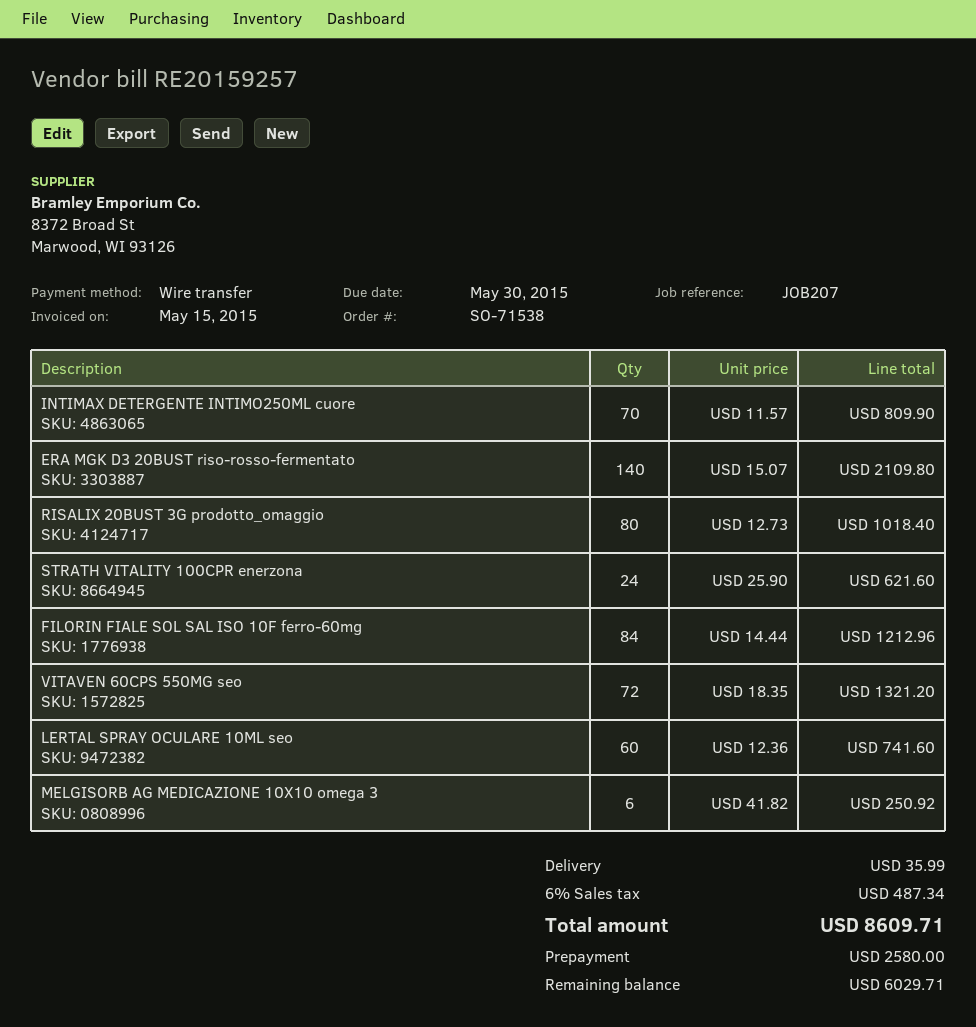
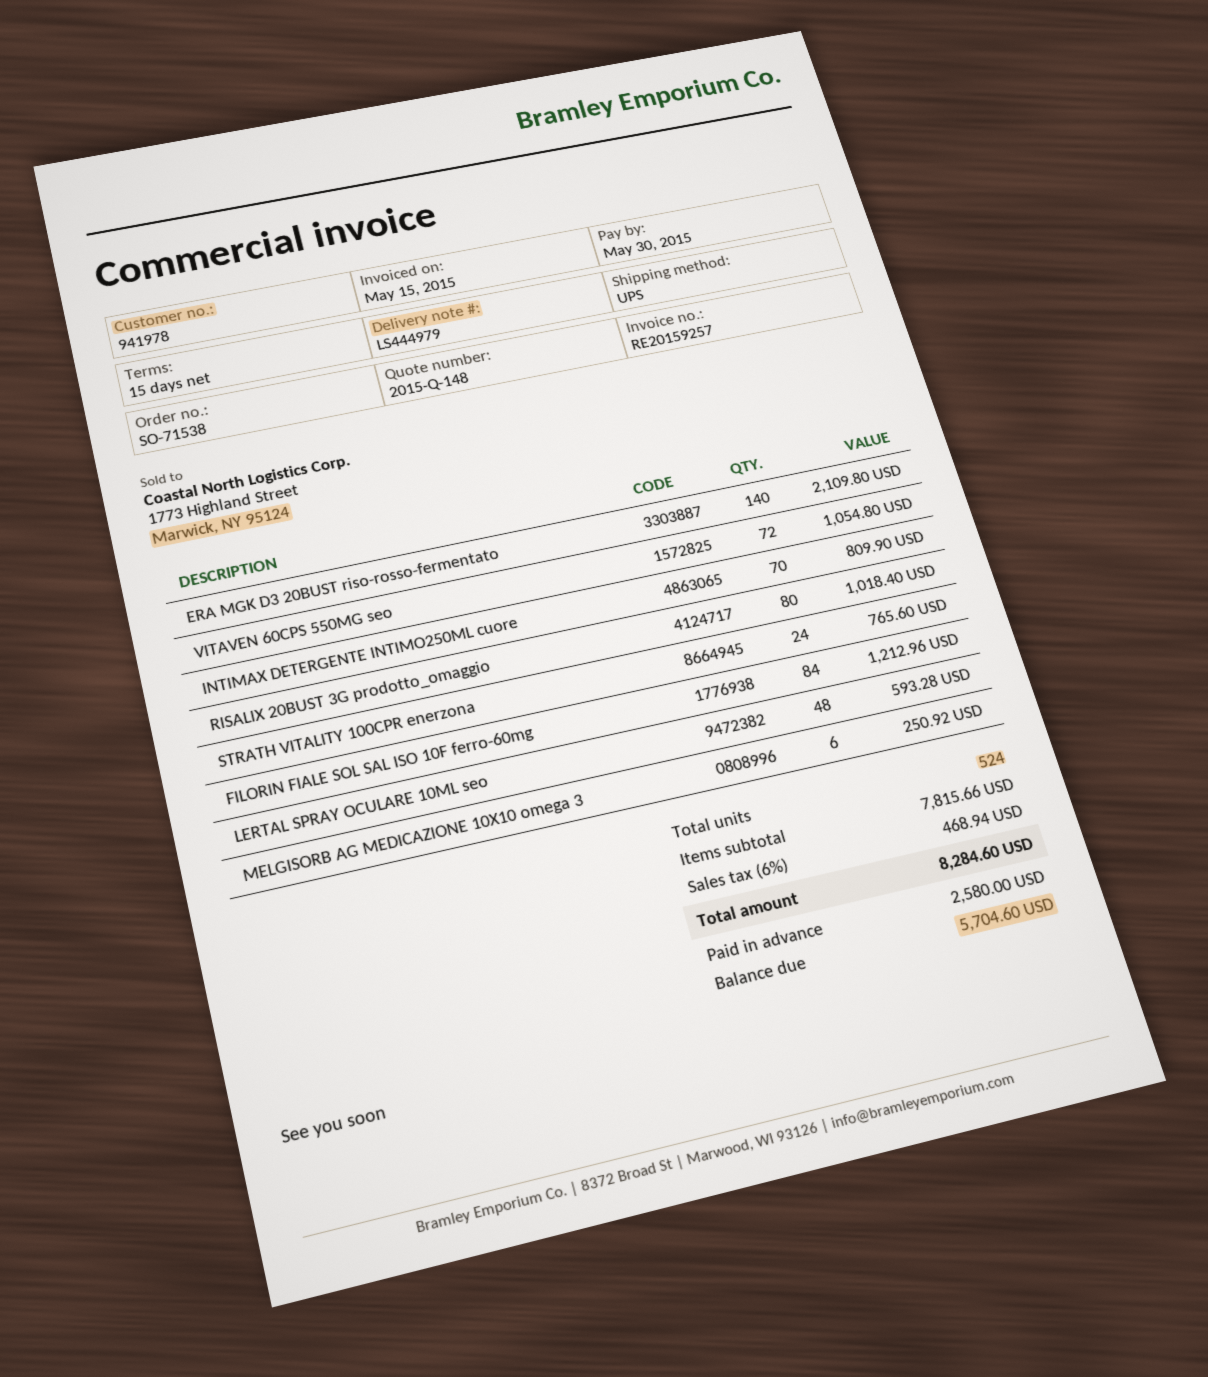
STRATH VITALITY 100CPR enerzona: 24 for 621.60 -> 24 for 765.60
VITAVEN 60CPS 550MG seo: 72 for 1321.20 -> 72 for 1054.80
LERTAL SPRAY OCULARE 10ML seo: 60 for 741.60 -> 48 for 593.28
shipping: 35.99 -> none
tax: 6% = 487.34 -> 6% = 468.94
total: 8609.71 -> 8284.60
balance: 6029.71 -> 5704.60

